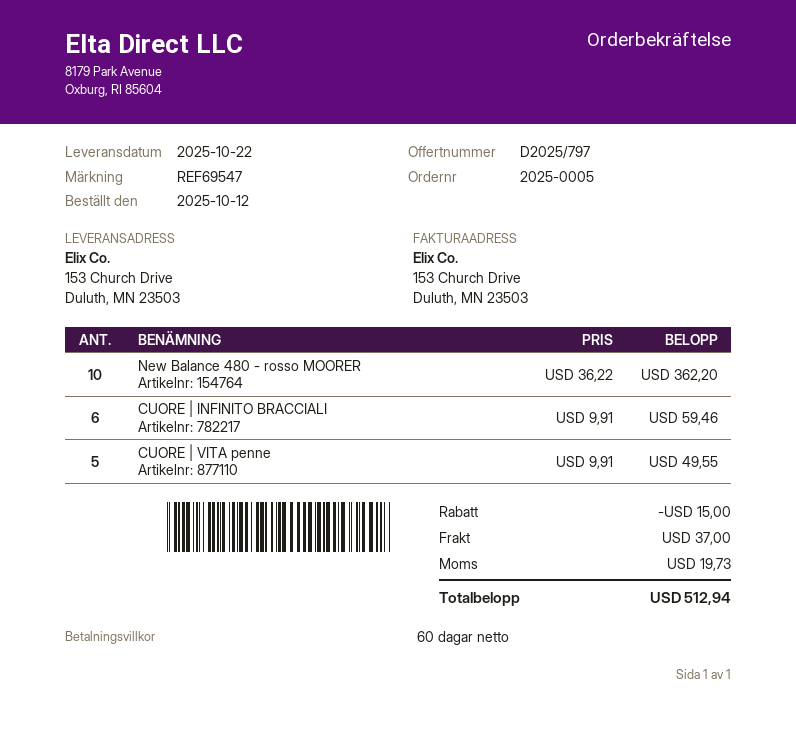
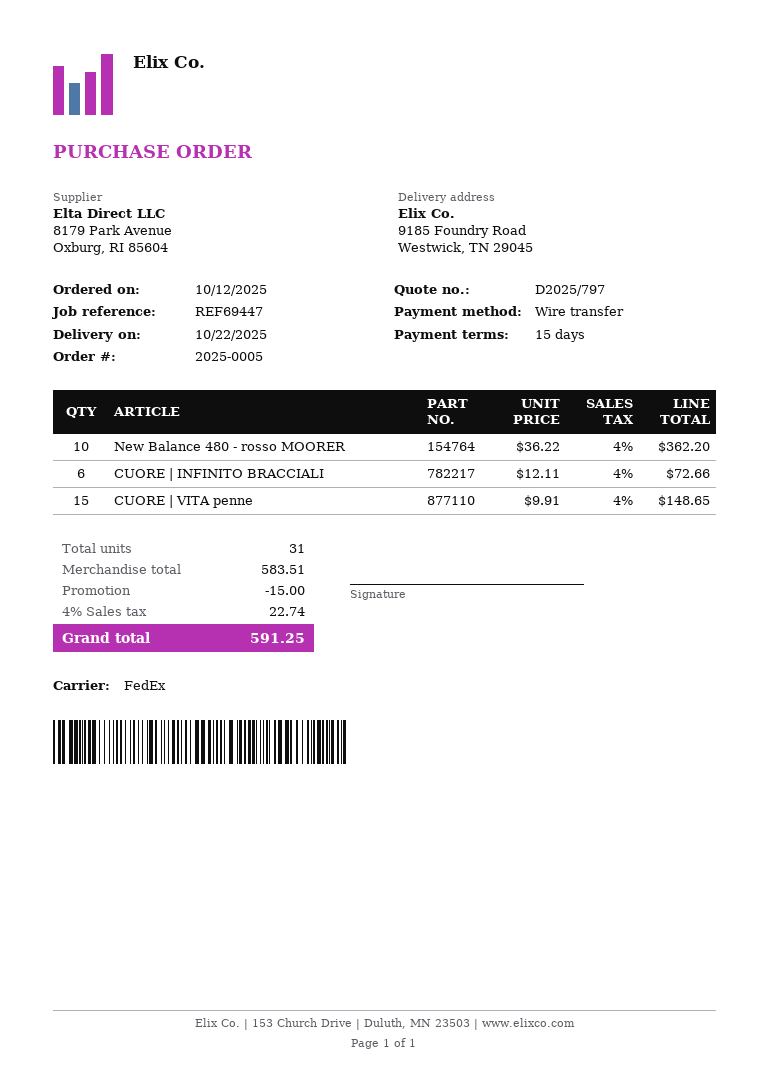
payment terms: 60 days -> 15 days
reference: REF69547 -> REF69447
ship to: 153 Church Drive, Duluth, MN 23503 -> 9185 Foundry Road, Westwick, TN 29045
CUORE | INFINITO BRACCIALI: 6 x 9.91 = 59.46 -> 6 x 12.11 = 72.66
CUORE | VITA penne: 5 x 9.91 = 49.55 -> 15 x 9.91 = 148.65
shipping: 37.00 -> none
tax: 19.73 -> 22.74
total: 512.94 -> 591.25

